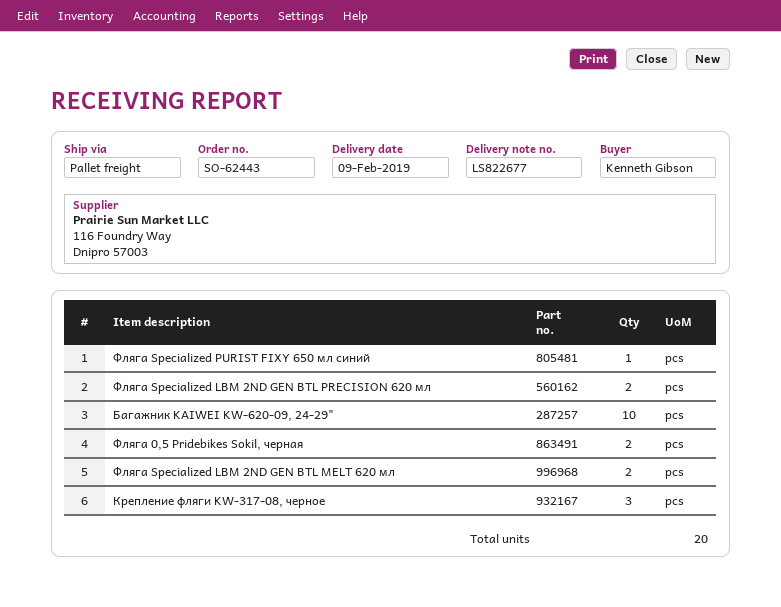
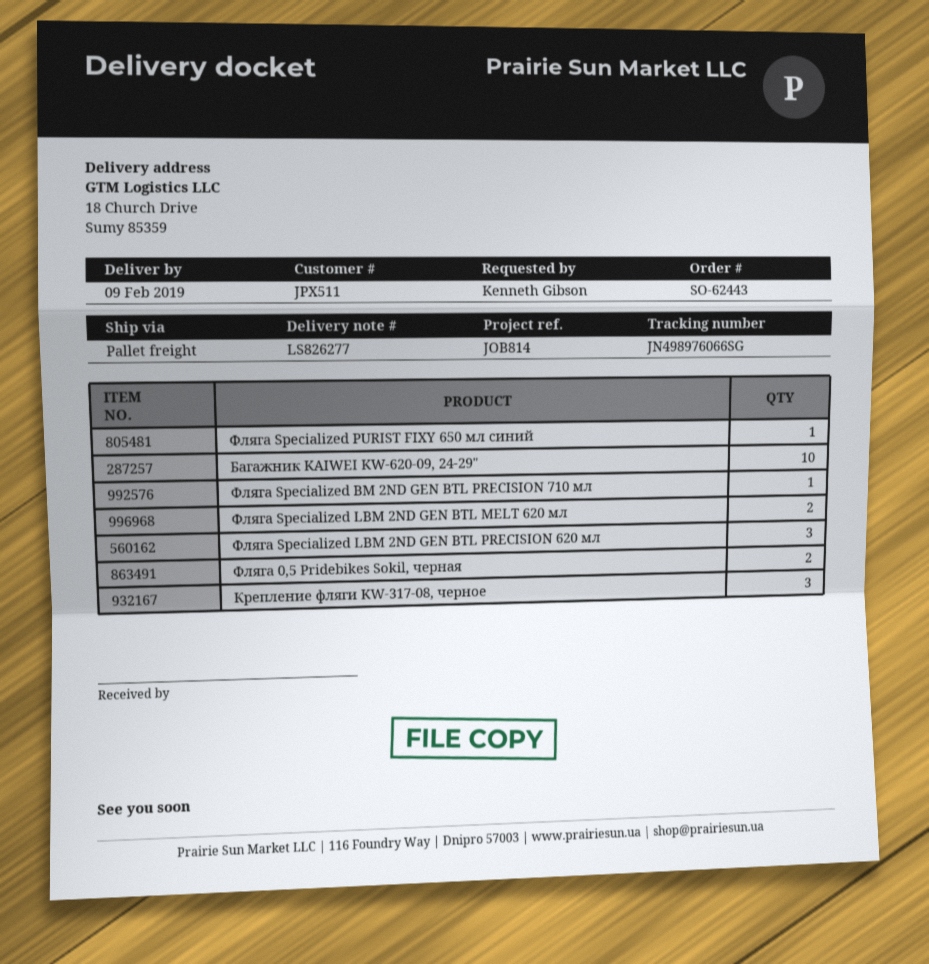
delivery note number: LS822677 -> LS826277
Фляга Specialized LBM 2ND GEN BTL PRECISION 620 мл: 2 -> 3
Фляга Specialized BM 2ND GEN BTL PRECISION 710 мл: none -> 1

